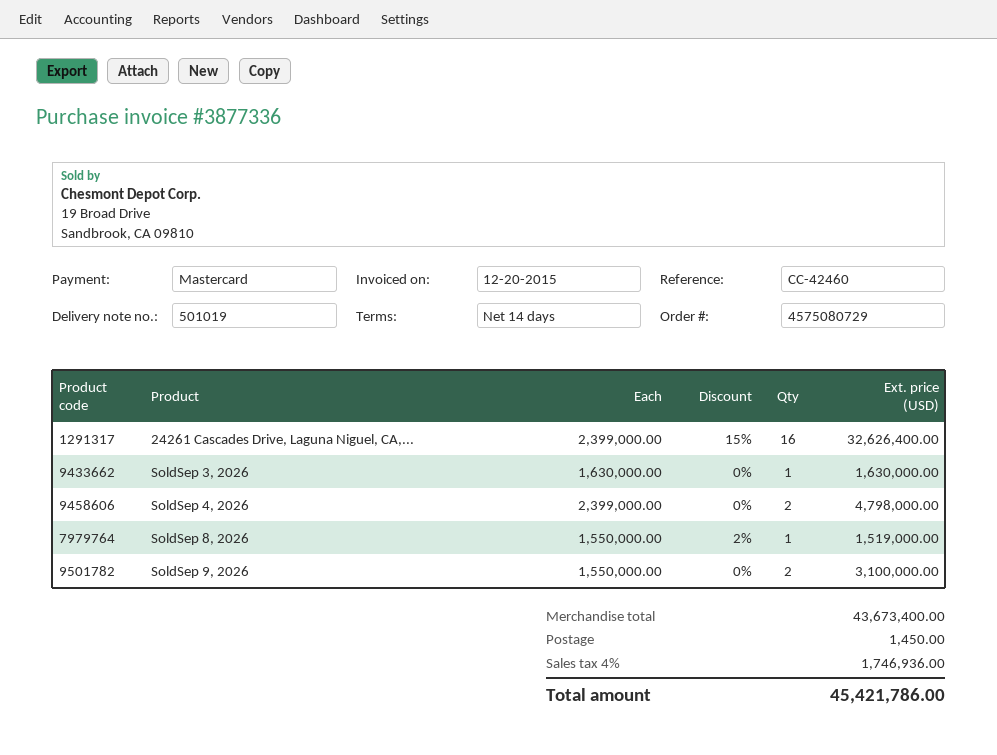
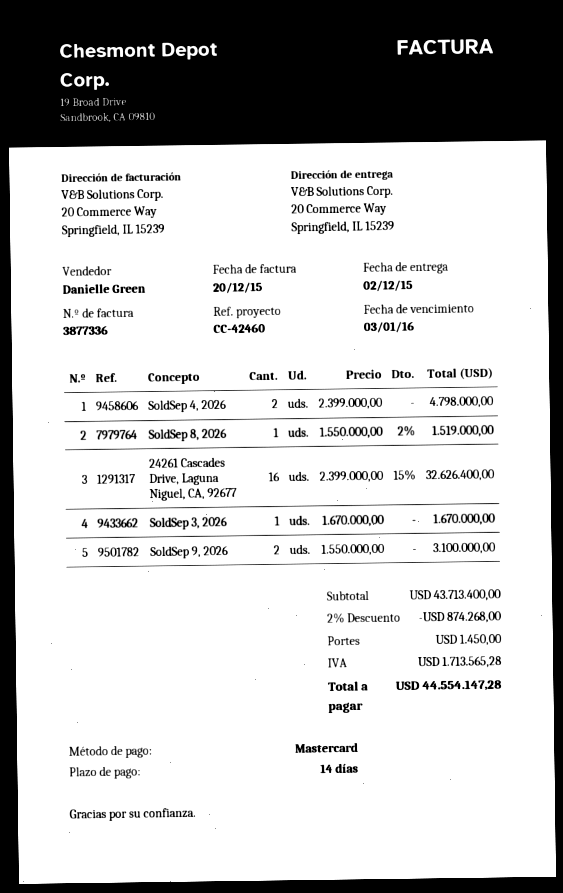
SoldSep 3, 2026: 1 x 1630000.00 = 1630000.00 -> 1 x 1670000.00 = 1670000.00
subtotal: 43673400.00 -> 43713400.00
discount: none -> 2% = 874268.00
tax: 1746936.00 -> 1713565.28
total: 45421786.00 -> 44554147.28

